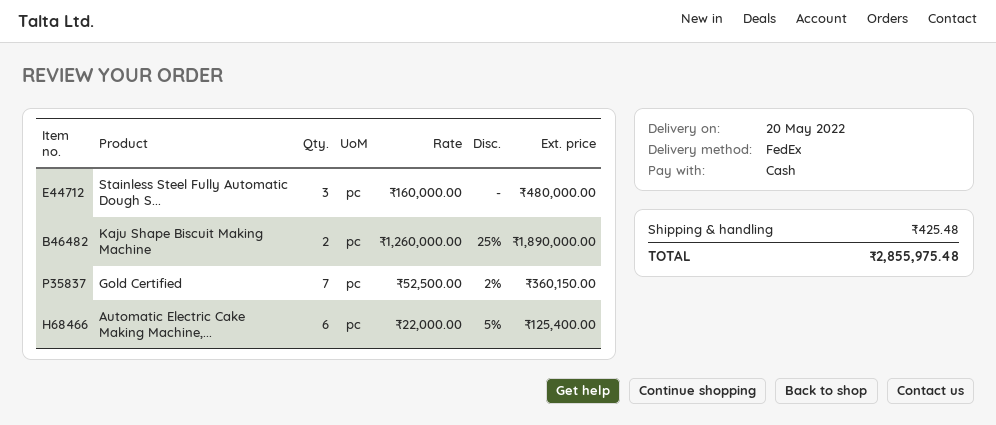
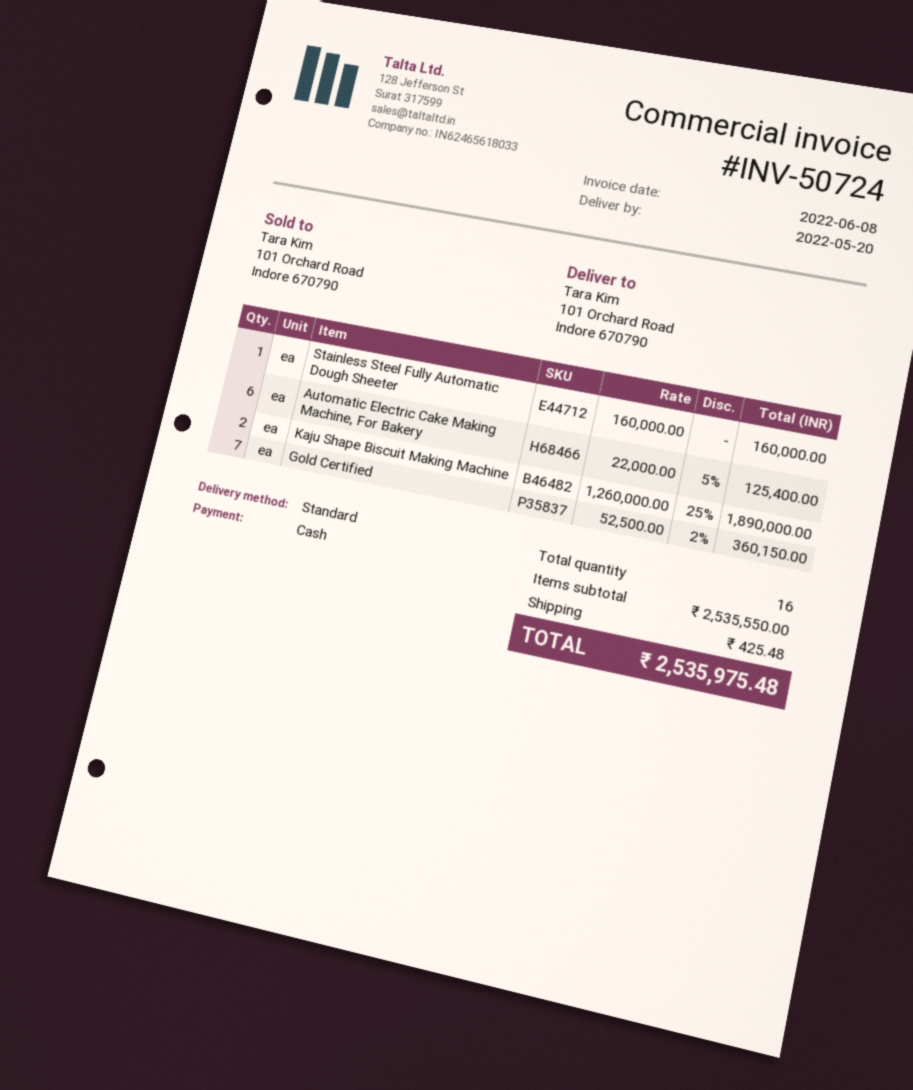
shipping method: FedEx -> standard
Stainless Steel Fully Automatic Dough S...: 3 x 160000.00 = 480000.00 -> 1 x 160000.00 = 160000.00
total: 2855975.48 -> 2535975.48

